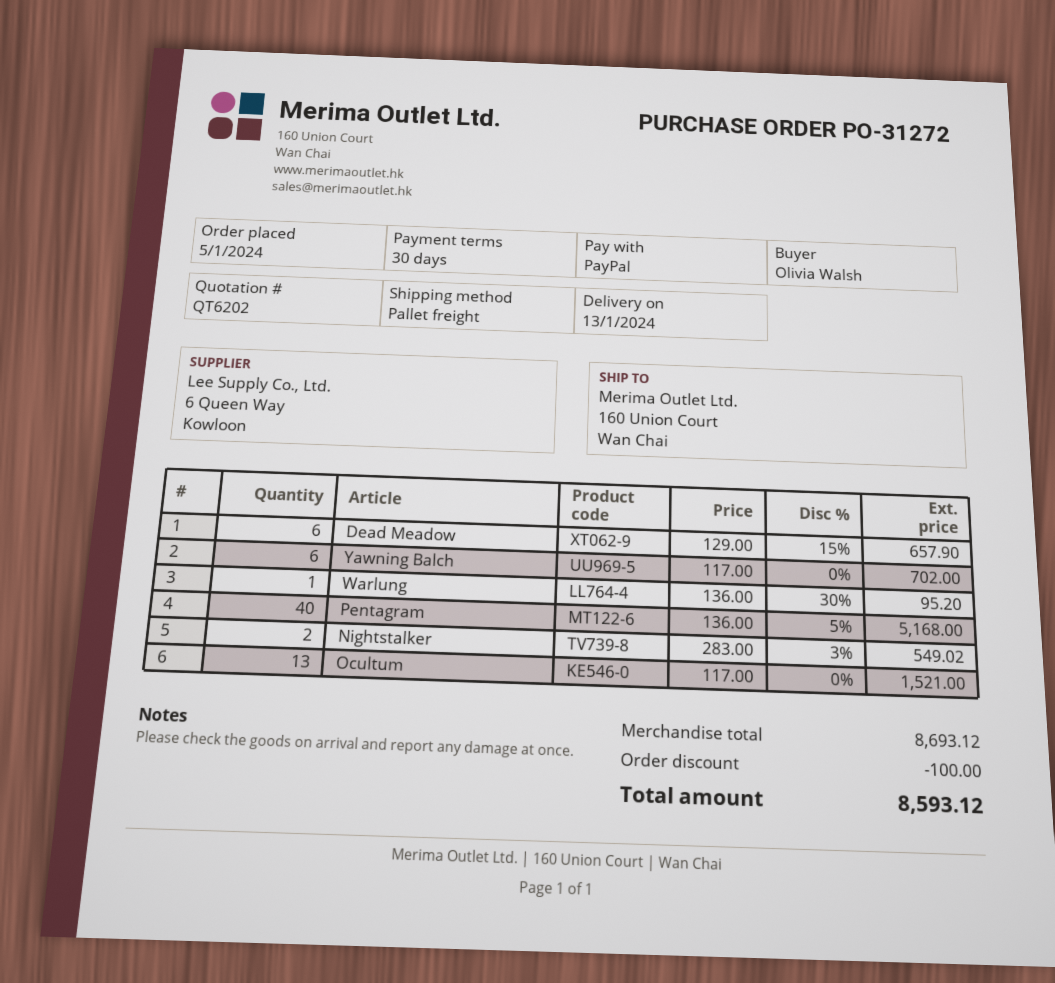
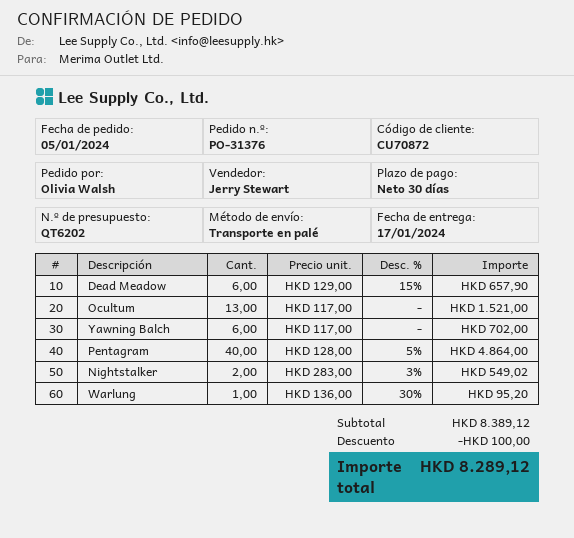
order number: PO-31272 -> PO-31376
delivery date: 2024-01-13 -> 2024-01-17
Pentagram: 40 x 136.00 - 5% = 5168.00 -> 40 x 128.00 - 5% = 4864.00
subtotal: 8693.12 -> 8389.12
total: 8593.12 -> 8289.12

